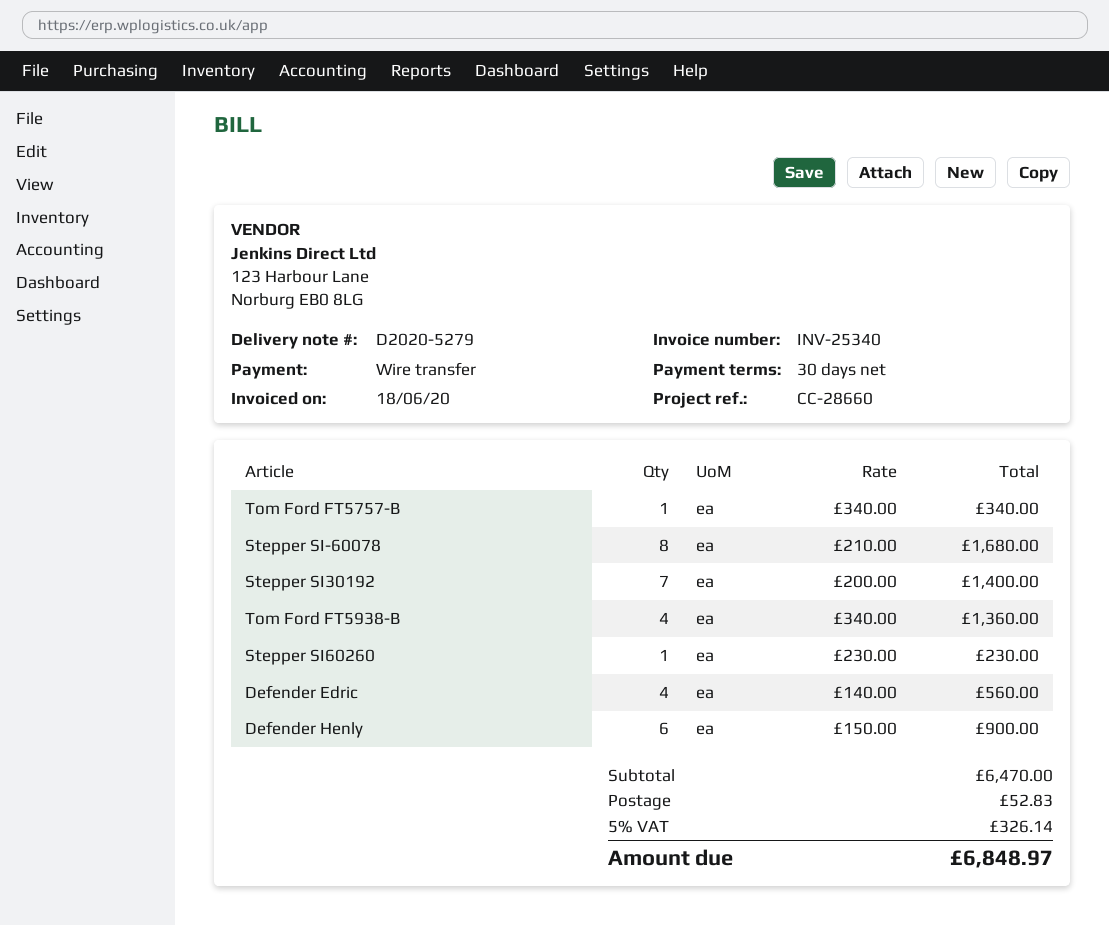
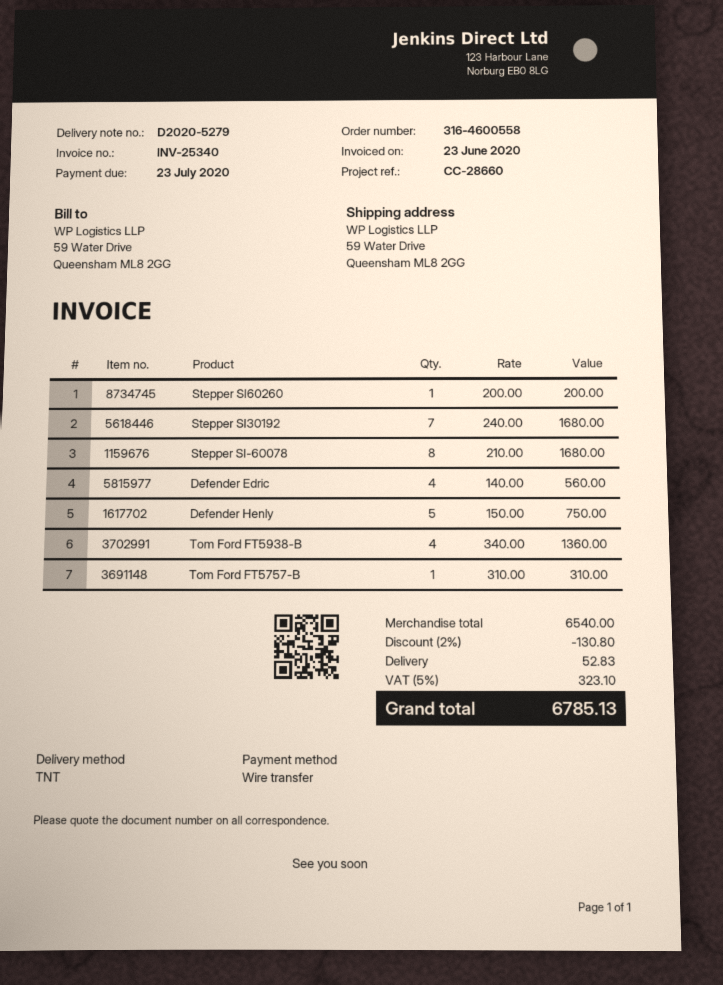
invoice date: 2020-06-18 -> 2020-06-23
Tom Ford FT5757-B: 1 x 340.00 = 340.00 -> 1 x 310.00 = 310.00
Stepper SI30192: 7 x 200.00 = 1400.00 -> 7 x 240.00 = 1680.00
Stepper SI60260: 1 x 230.00 = 230.00 -> 1 x 200.00 = 200.00
Defender Henly: 6 x 150.00 = 900.00 -> 5 x 150.00 = 750.00
subtotal: 6470.00 -> 6540.00
discount: none -> 2% = 130.80
tax: 5% = 326.14 -> 5% = 323.10
total: 6848.97 -> 6785.13

